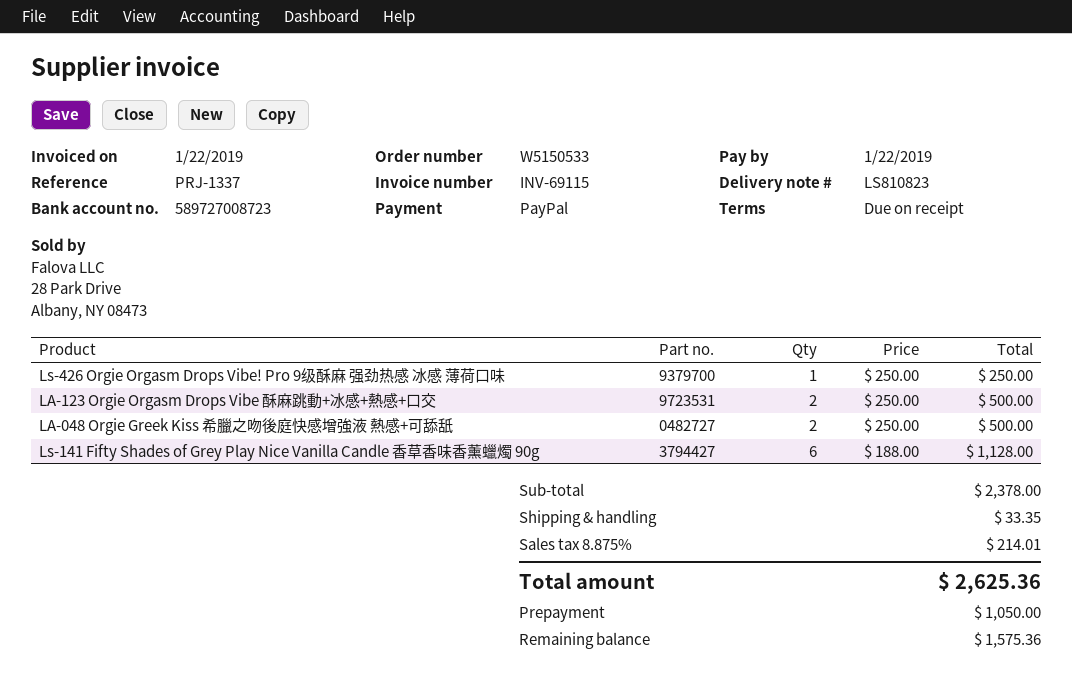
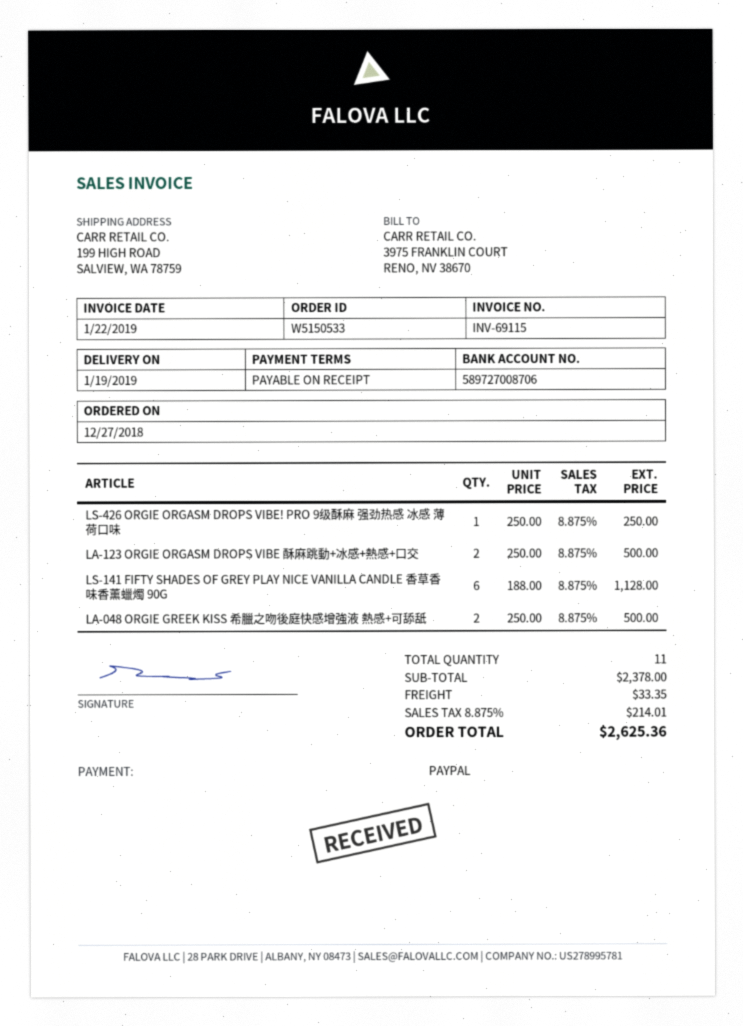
bank account: 589727008723 -> 589727008706

